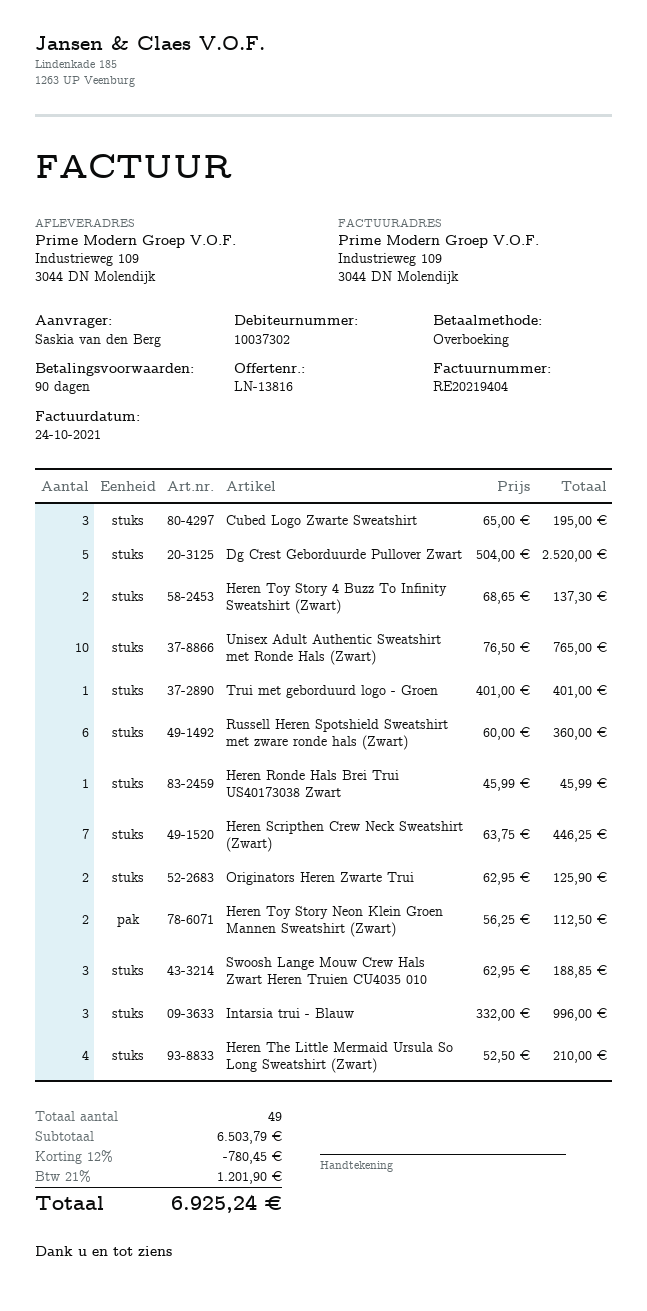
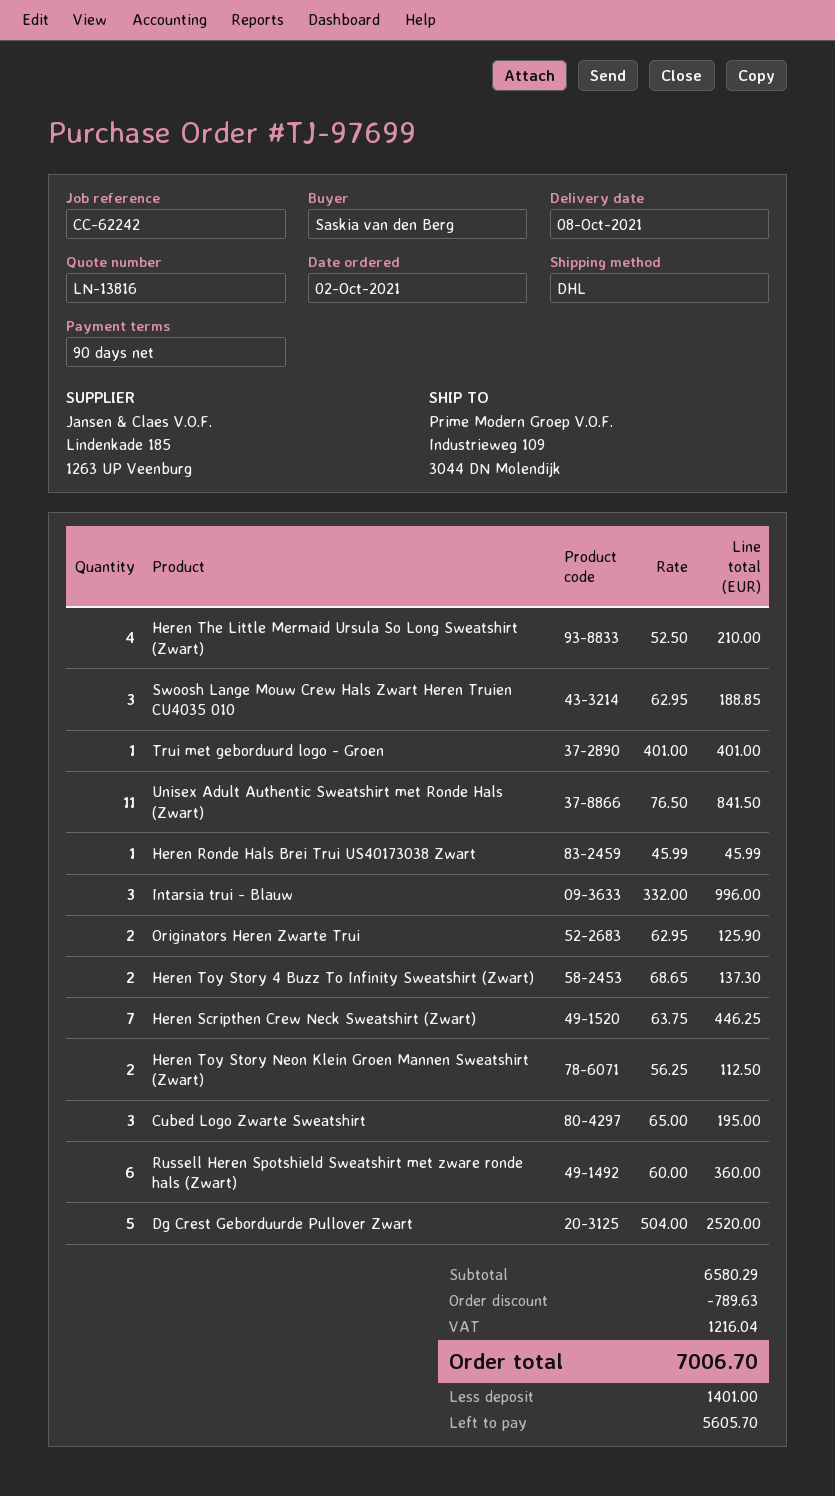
Unisex Adult Authentic Sweatshirt met Ronde Hals (Zwart): 10 x 76.50 = 765.00 -> 11 x 76.50 = 841.50
subtotal: 6503.79 -> 6580.29
discount: 780.45 -> 789.63
tax: 1201.90 -> 1216.04
total: 6925.24 -> 7006.70

